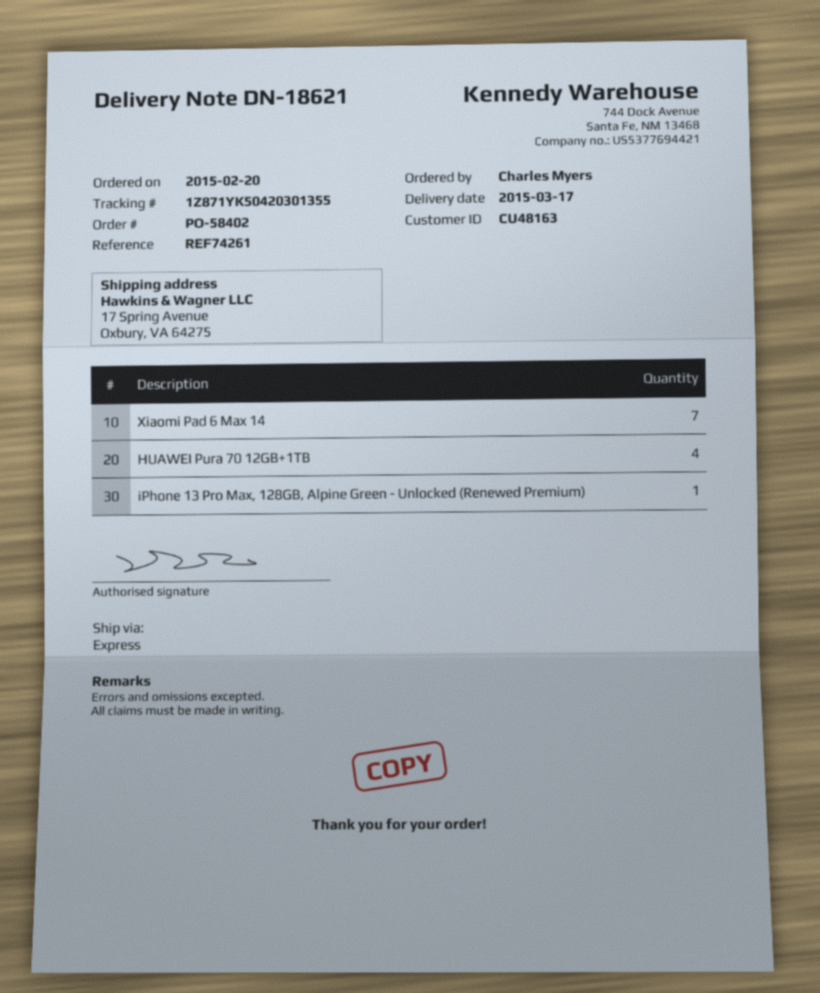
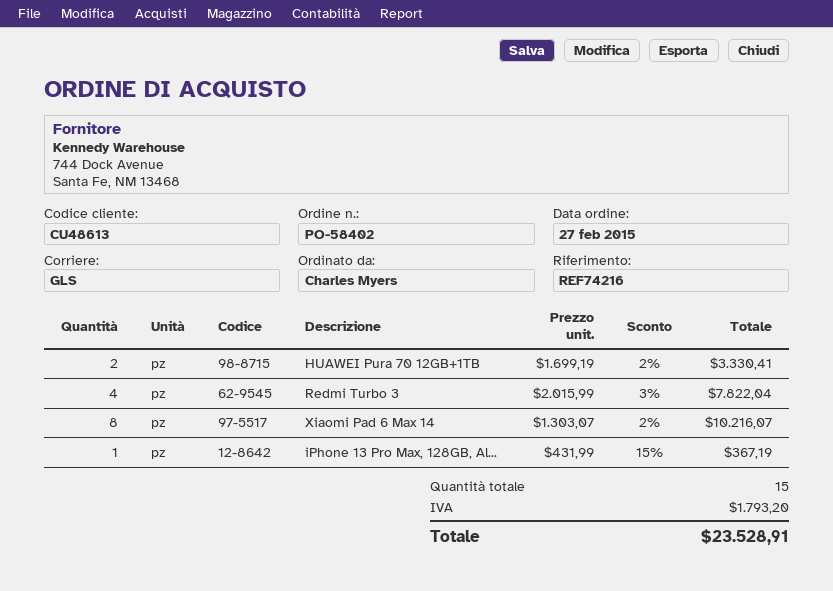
order date: 2015-02-20 -> 2015-02-27
customer number: CU48163 -> CU48613
reference: REF74261 -> REF74216
shipping method: express -> GLS
Xiaomi Pad 6 Max 14: 7 -> 8
HUAWEI Pura 70 12GB+1TB: 4 -> 2
Redmi Turbo 3: none -> 4

